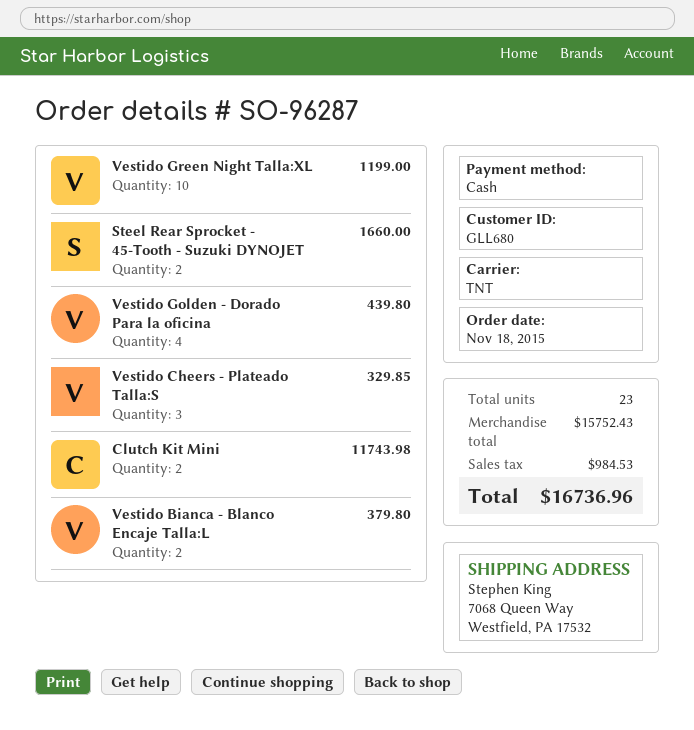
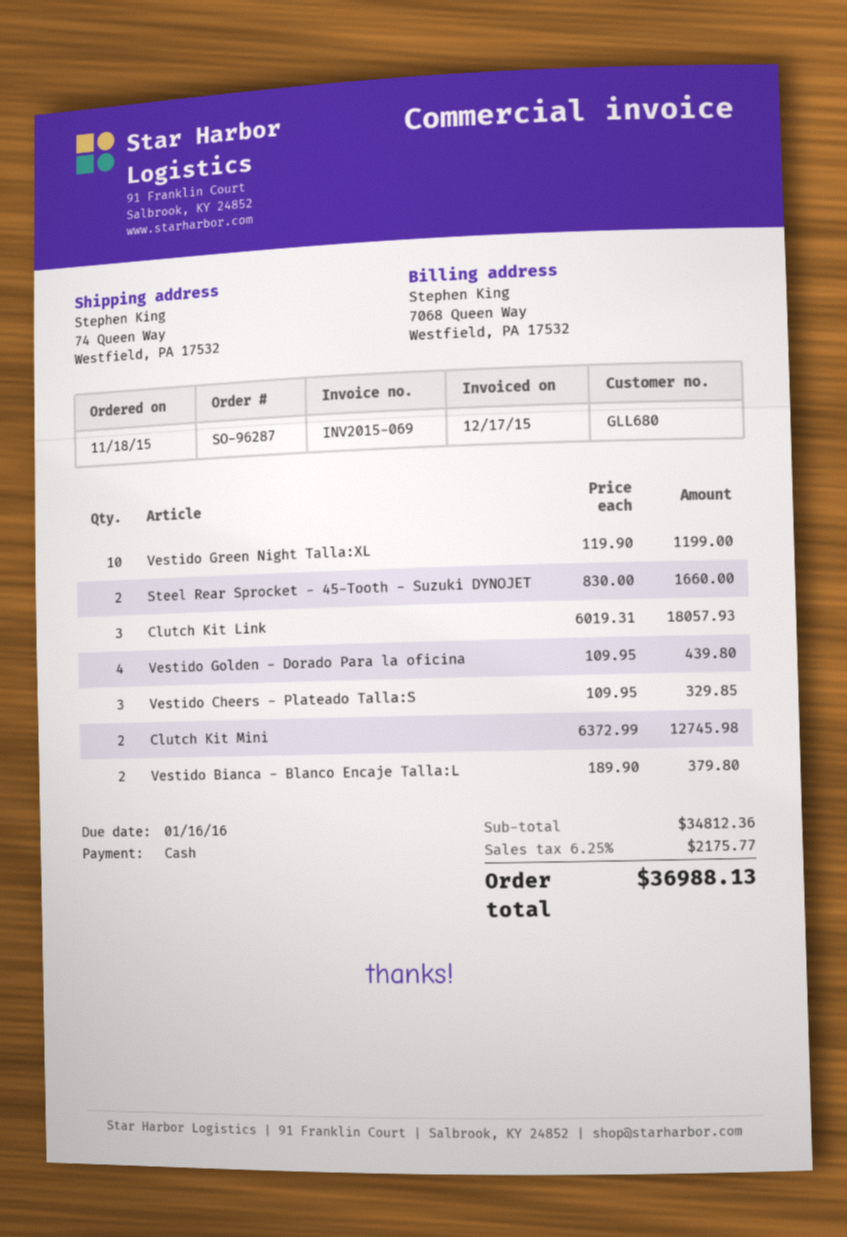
ship to: 7068 Queen Way, Westfield, PA 17532 -> 74 Queen Way, Westfield, PA 17532
Clutch Kit Mini: 2 for 11743.98 -> 2 for 12745.98
Clutch Kit Link: none -> 3 for 18057.93
subtotal: 15752.43 -> 34812.36
tax: 984.53 -> 2175.77
total: 16736.96 -> 36988.13

